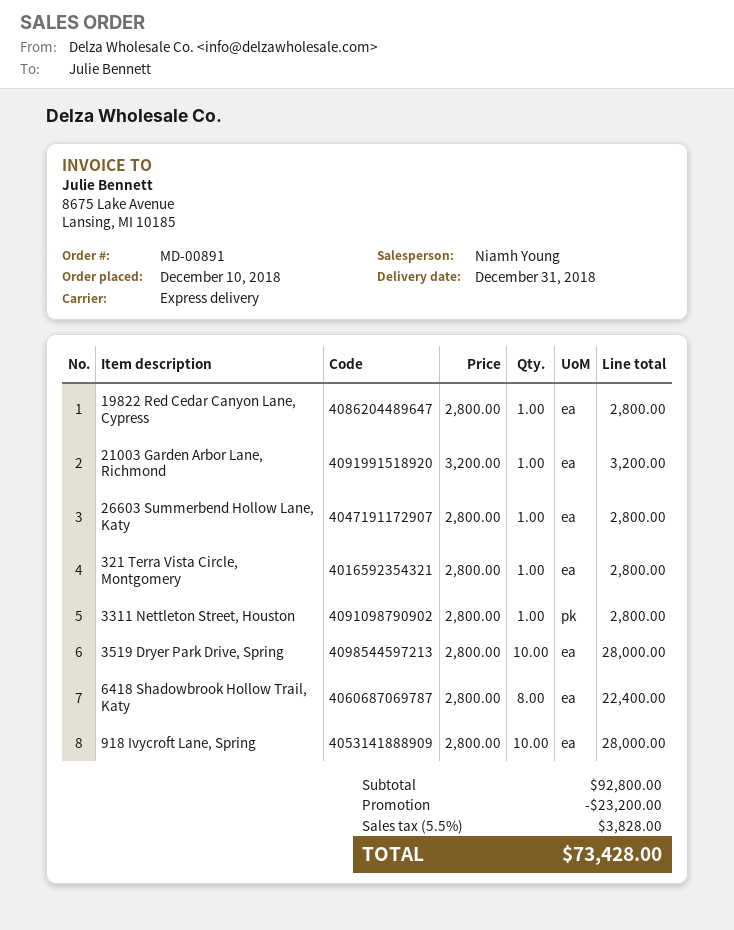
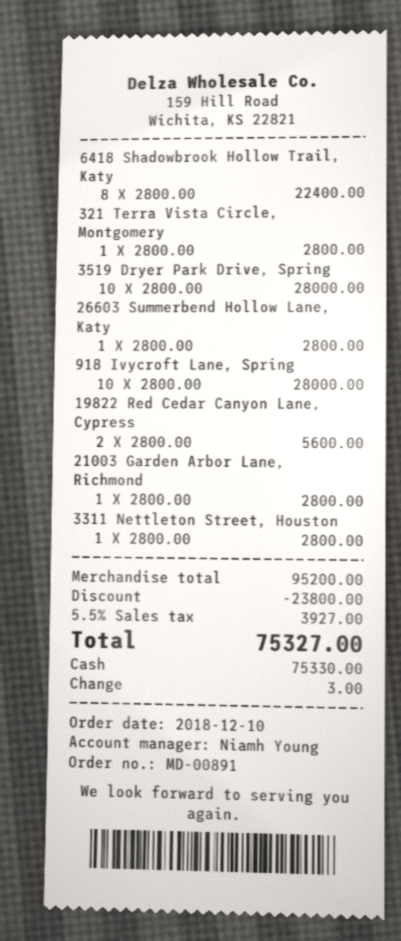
19822 Red Cedar Canyon Lane, Cypress: 1 x 2800.00 = 2800.00 -> 2 x 2800.00 = 5600.00
21003 Garden Arbor Lane, Richmond: 1 x 3200.00 = 3200.00 -> 1 x 2800.00 = 2800.00
subtotal: 92800.00 -> 95200.00
discount: 23200.00 -> 23800.00
tax: 5.5% = 3828.00 -> 5.5% = 3927.00
total: 73428.00 -> 75327.00

